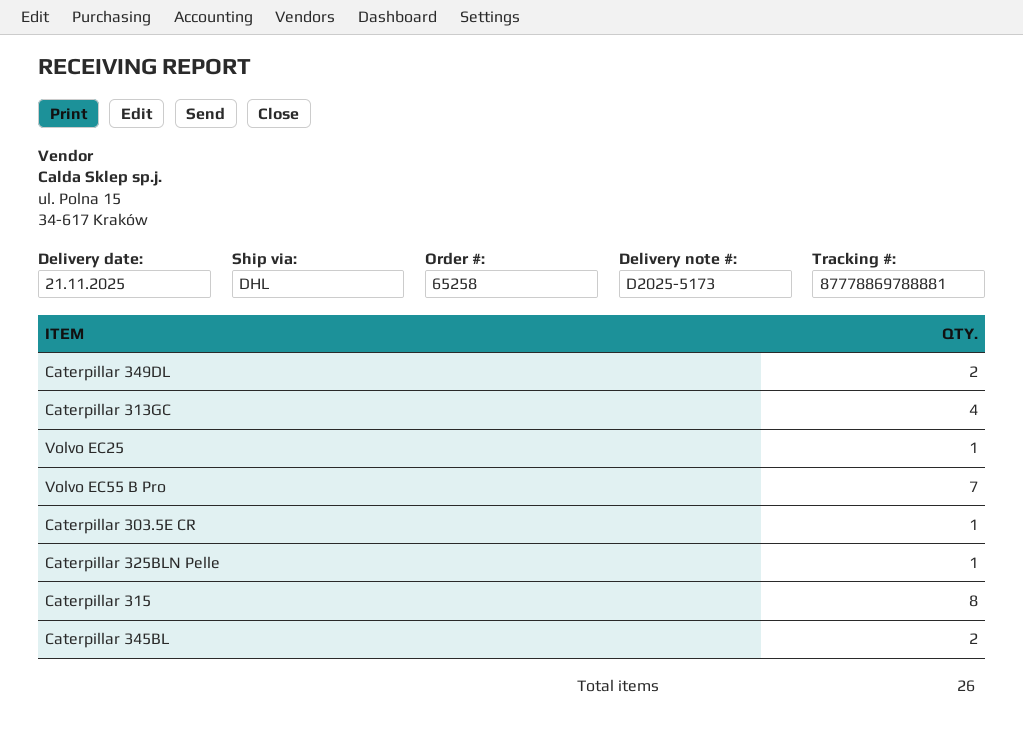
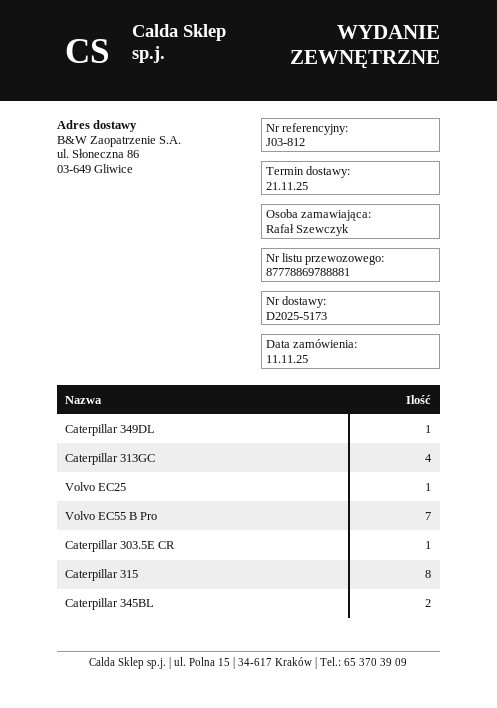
Caterpillar 349DL: 2 -> 1
Caterpillar 325BLN Pelle: 1 -> none

